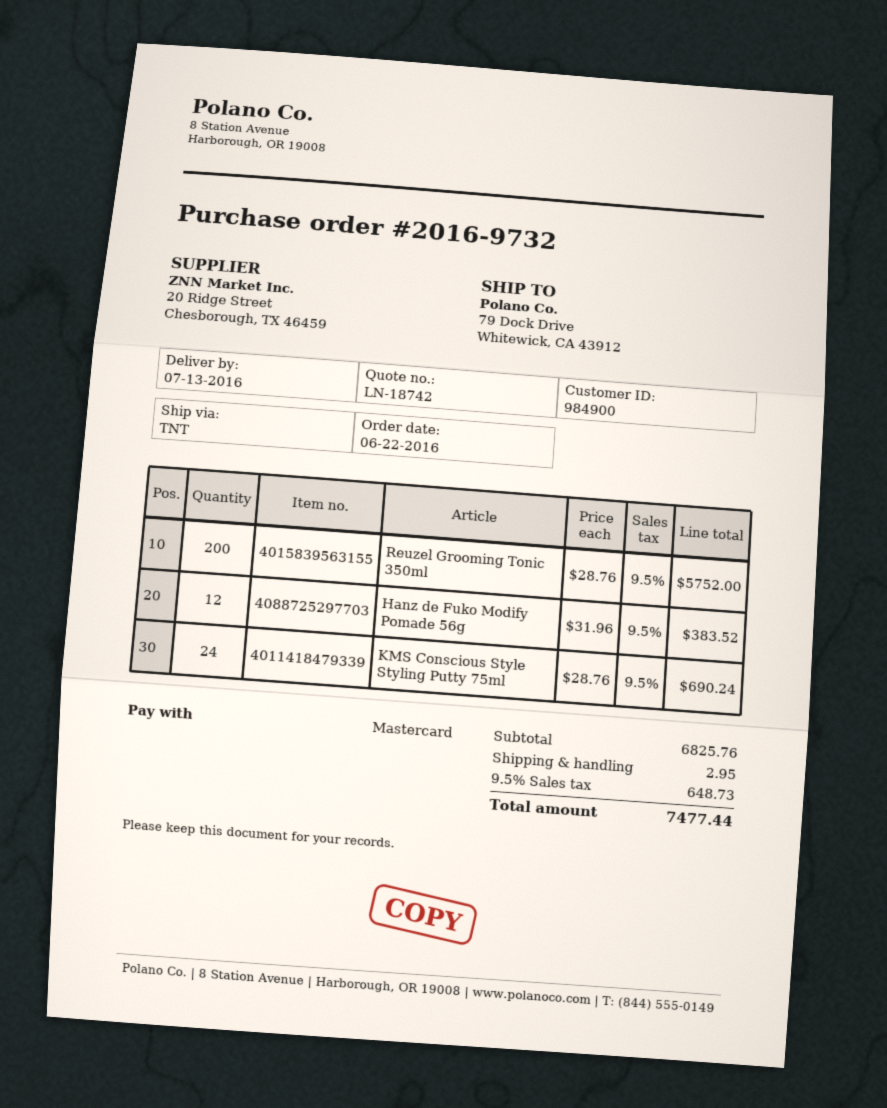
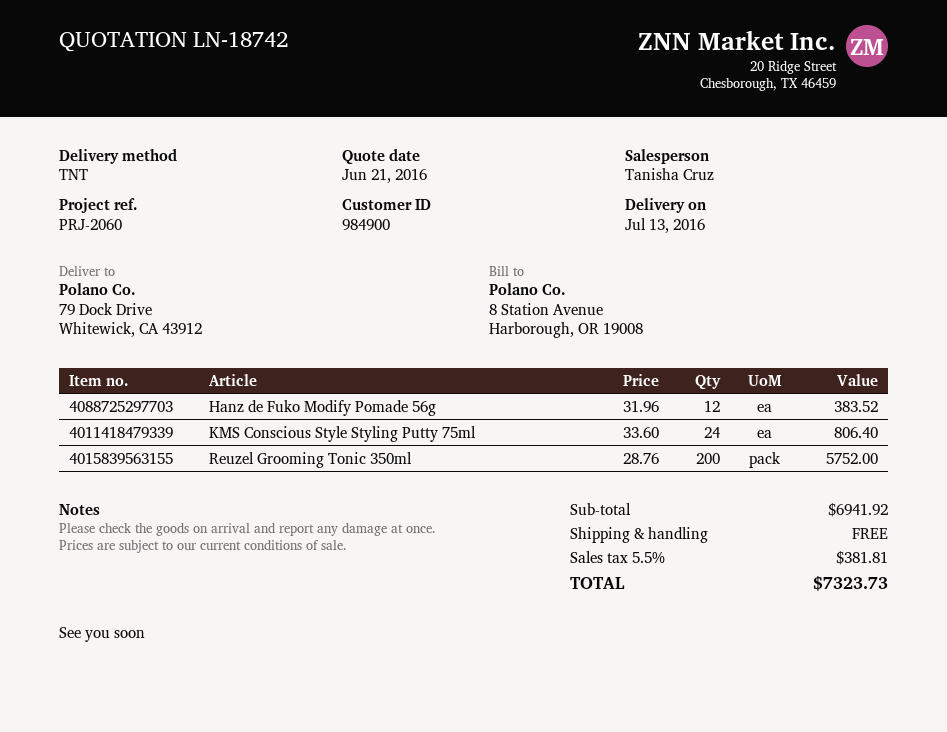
KMS Conscious Style Styling Putty 75ml: 24 x 28.76 = 690.24 -> 24 x 33.60 = 806.40
subtotal: 6825.76 -> 6941.92
shipping: 2.95 -> 0.00
tax: 9.5% = 648.73 -> 5.5% = 381.81
total: 7477.44 -> 7323.73

